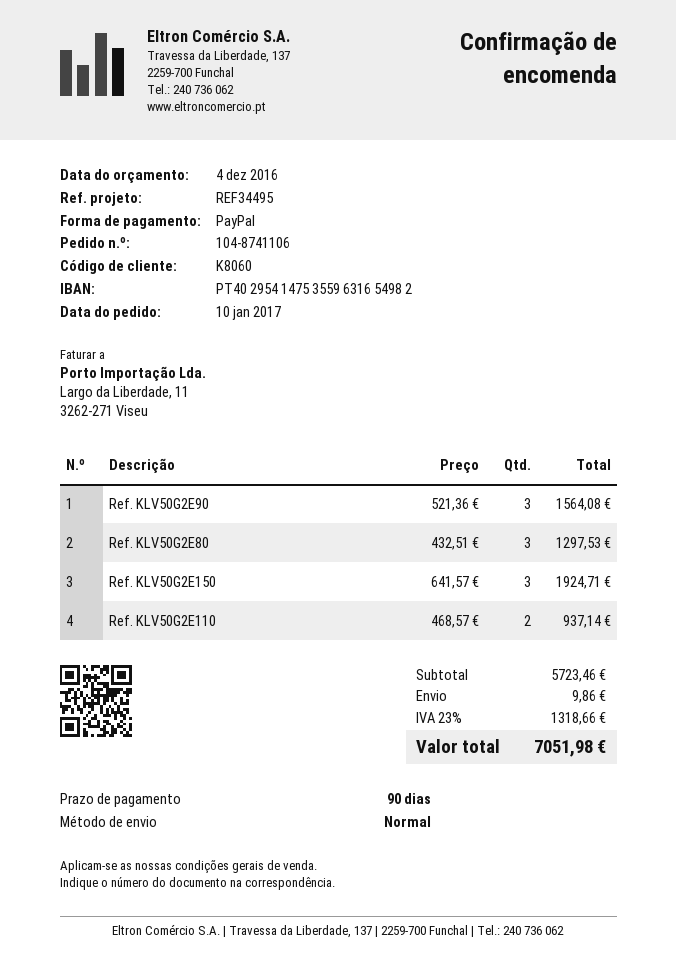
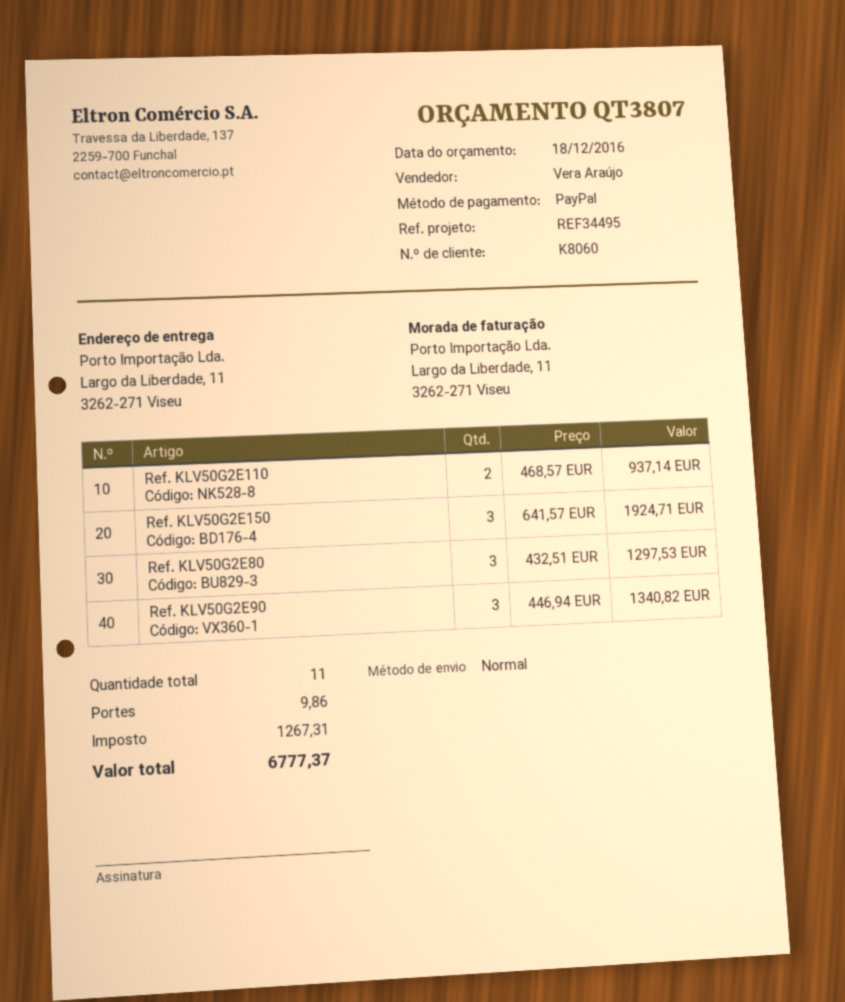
quote date: 2016-12-04 -> 2016-12-18
Ref. KLV50G2E90: 3 x 521.36 = 1564.08 -> 3 x 446.94 = 1340.82
tax: 1318.66 -> 1267.31
total: 7051.98 -> 6777.37

